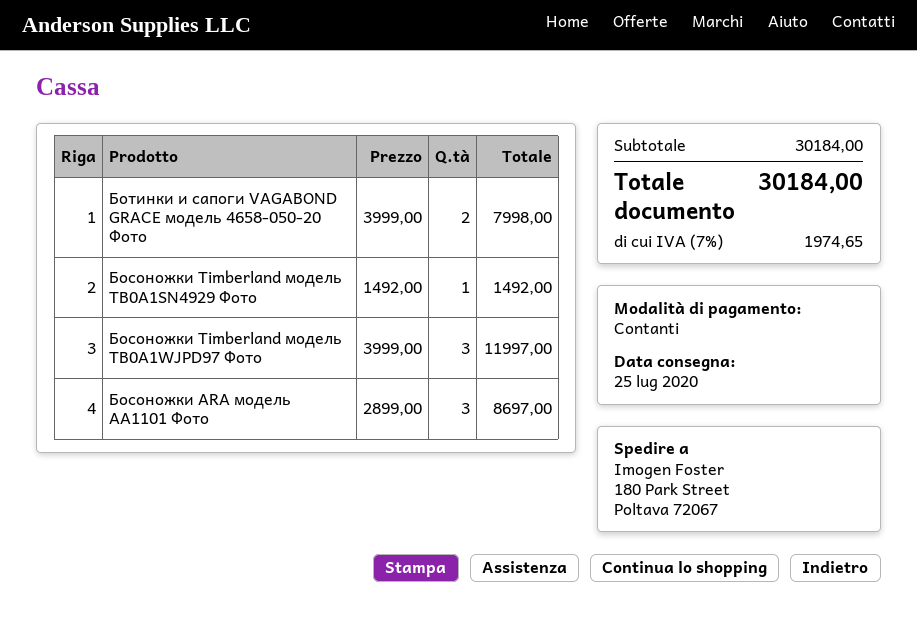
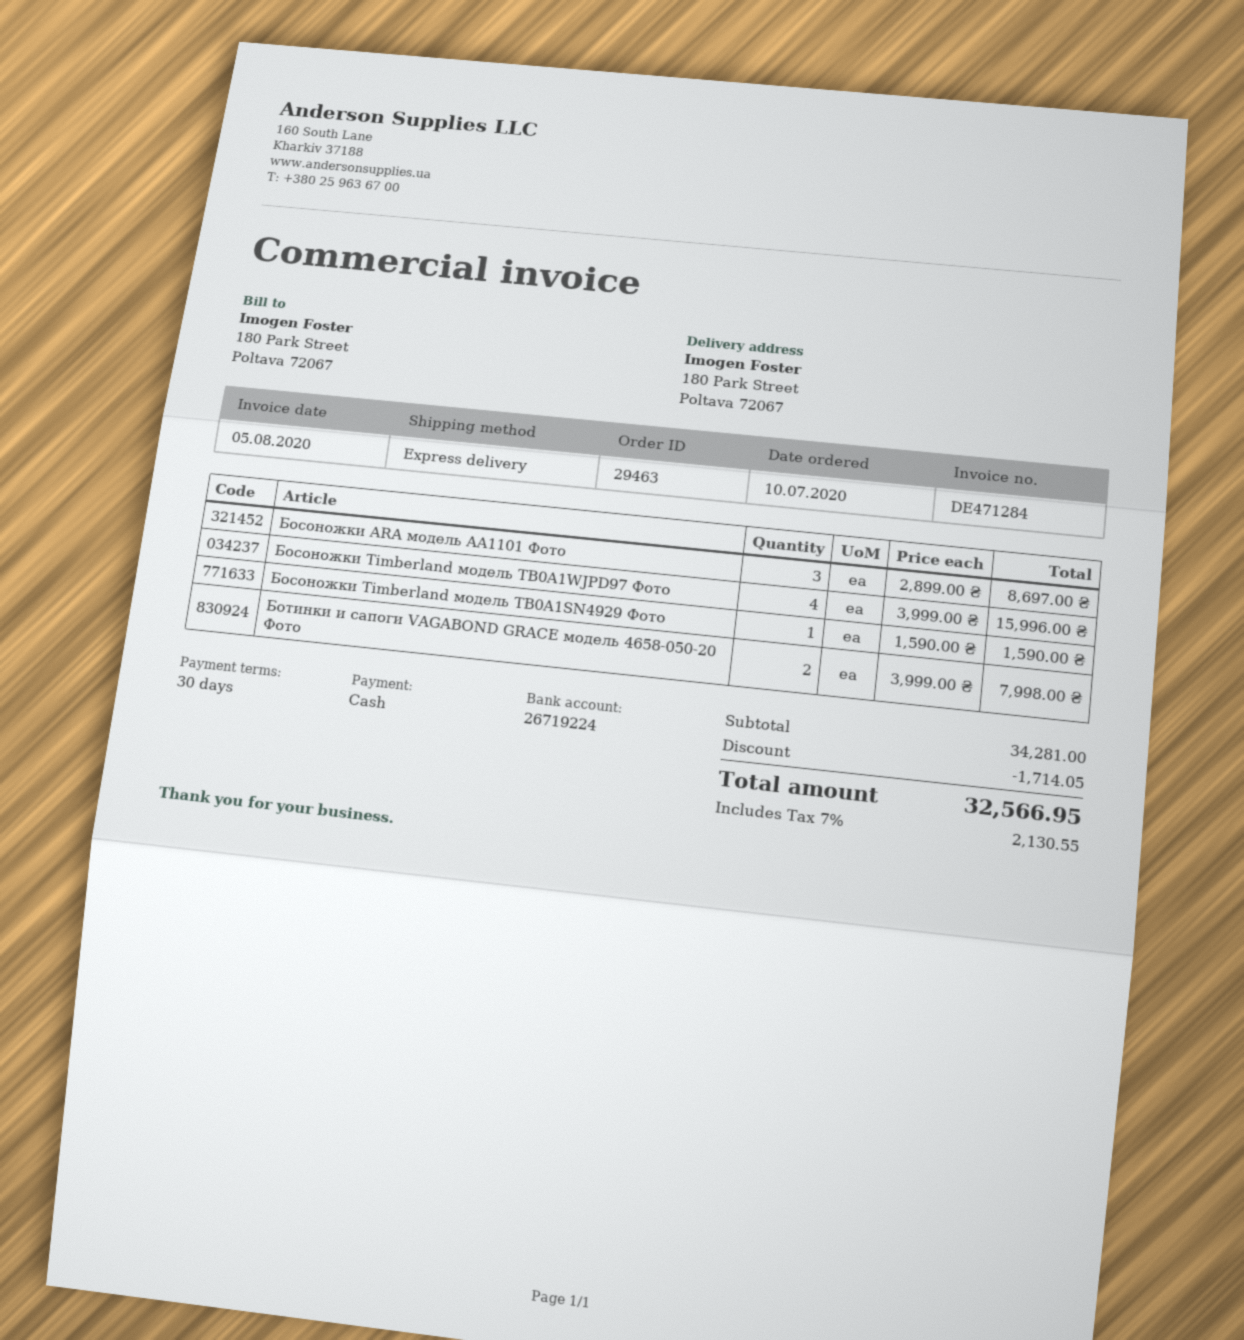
Босоножки Timberland модель TB0A1SN4929 Фото: 1 x 1492.00 = 1492.00 -> 1 x 1590.00 = 1590.00
Босоножки Timberland модель TB0A1WJPD97 Фото: 3 x 3999.00 = 11997.00 -> 4 x 3999.00 = 15996.00
subtotal: 30184.00 -> 34281.00
discount: none -> 1714.05
tax: 7% = 1974.65 -> 7% = 2130.55
total: 30184.00 -> 32566.95

